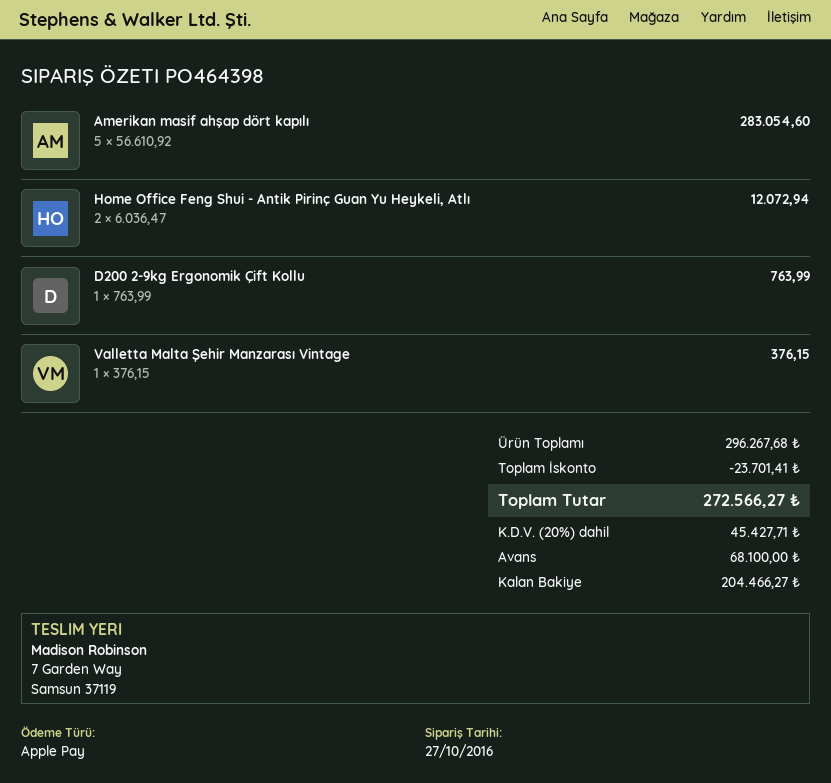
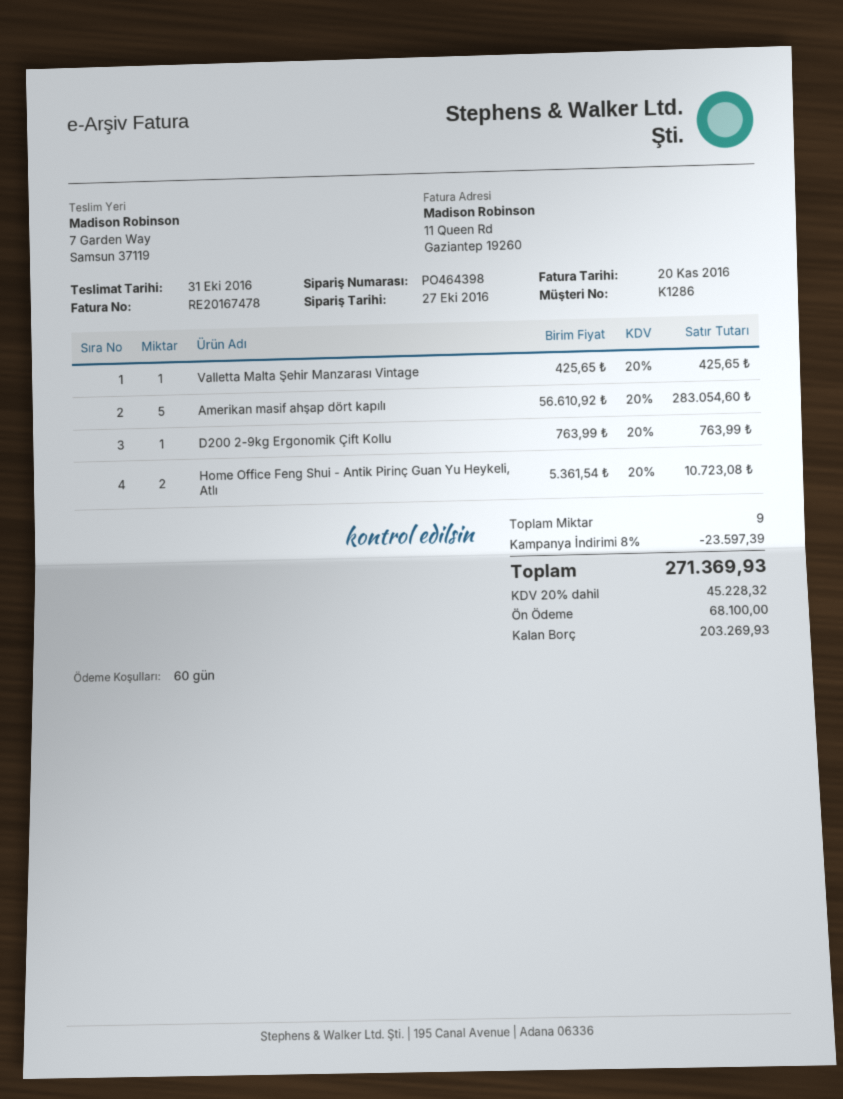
Home Office Feng Shui - Antik Pirinç Guan Yu Heykeli, Atlı: 2 x 6036.47 = 12072.94 -> 2 x 5361.54 = 10723.08
Valletta Malta Şehir Manzarası Vintage: 1 x 376.15 = 376.15 -> 1 x 425.65 = 425.65
discount: 23701.41 -> 23597.39
tax: 20% = 45427.71 -> 20% = 45228.32
total: 272566.27 -> 271369.93
balance: 204466.27 -> 203269.93

